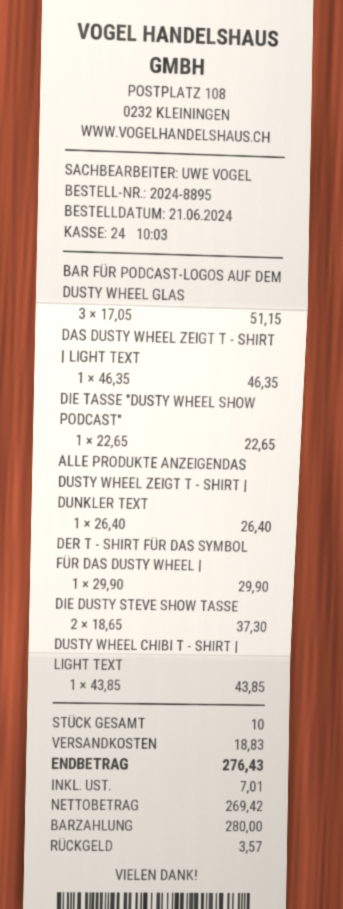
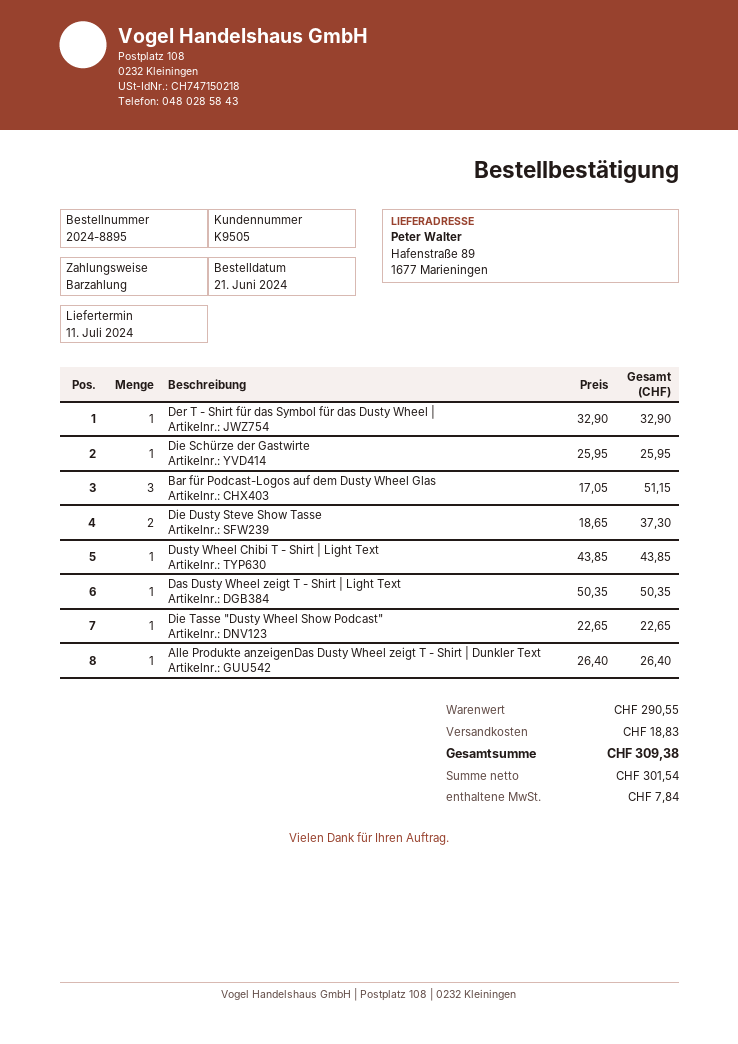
DAS DUSTY WHEEL ZEIGT T - SHIRT | LIGHT TEXT: 1 x 46.35 = 46.35 -> 1 x 50.35 = 50.35
DER T - SHIRT FÜR DAS SYMBOL FÜR DAS DUSTY WHEEL |: 1 x 29.90 = 29.90 -> 1 x 32.90 = 32.90
Die Schürze der Gastwirte: none -> 1 x 25.95 = 25.95
net: 269.42 -> 301.54
tax: 7.01 -> 7.84
total: 276.43 -> 309.38

